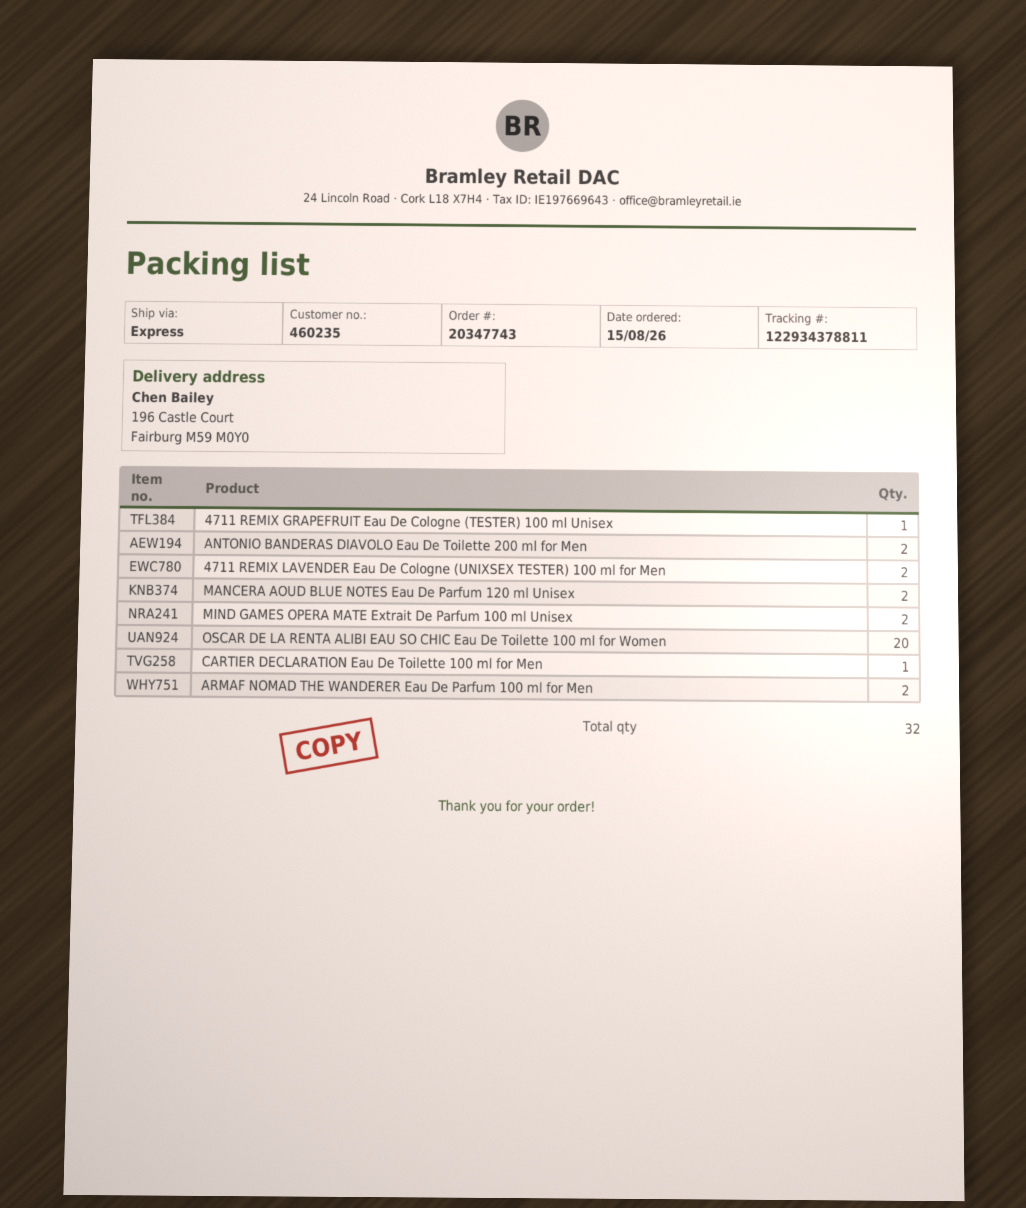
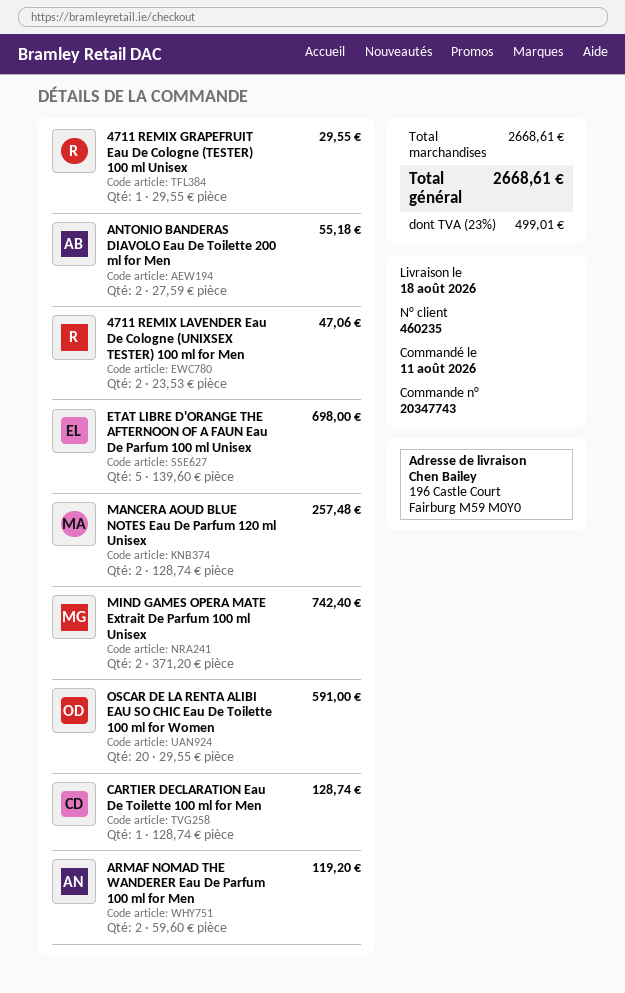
order date: 2026-08-15 -> 2026-08-11
ETAT LIBRE D'ORANGE THE AFTERNOON OF A FAUN Eau De Parfum 100 ml Unisex: none -> 5

